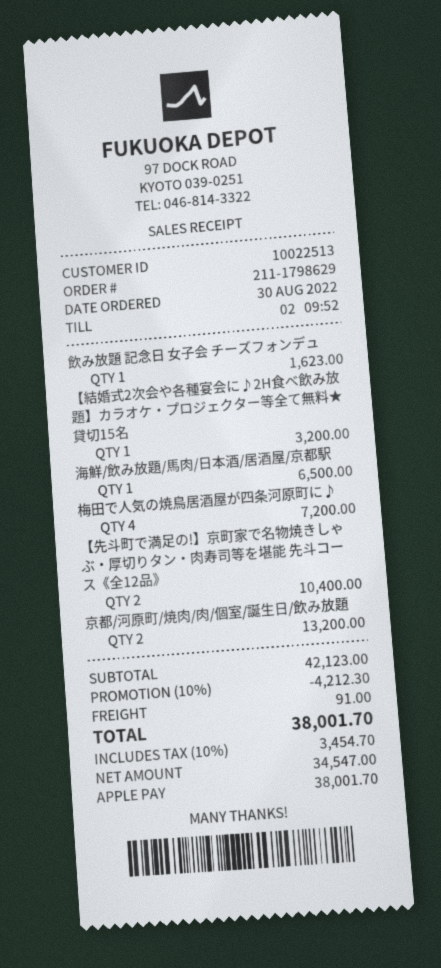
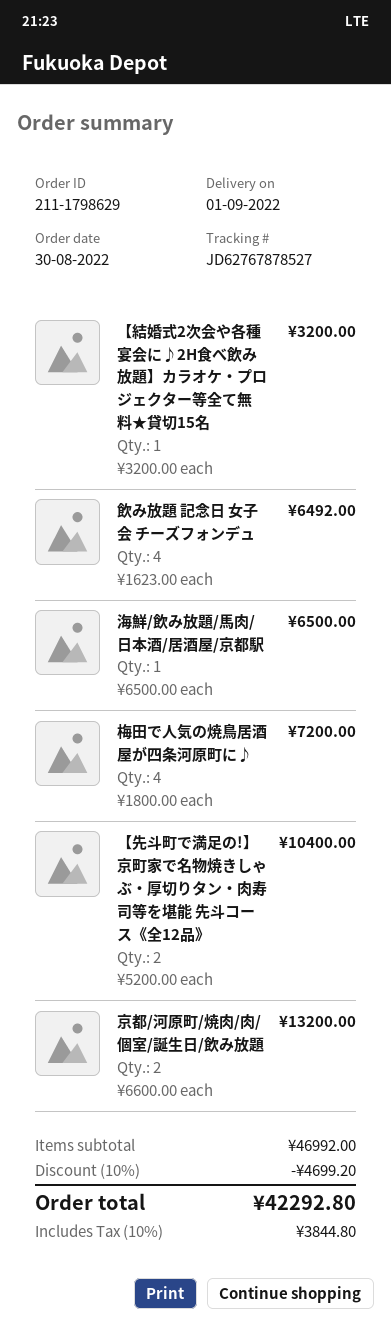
飲み放題 記念日 女子会 チーズフォンデュ: 1 for 1623.00 -> 4 for 6492.00
subtotal: 42123.00 -> 46992.00
discount: 10% = 4212.30 -> 10% = 4699.20
shipping: 91.00 -> none
tax: 10% = 3454.70 -> 10% = 3844.80
total: 38001.70 -> 42292.80

